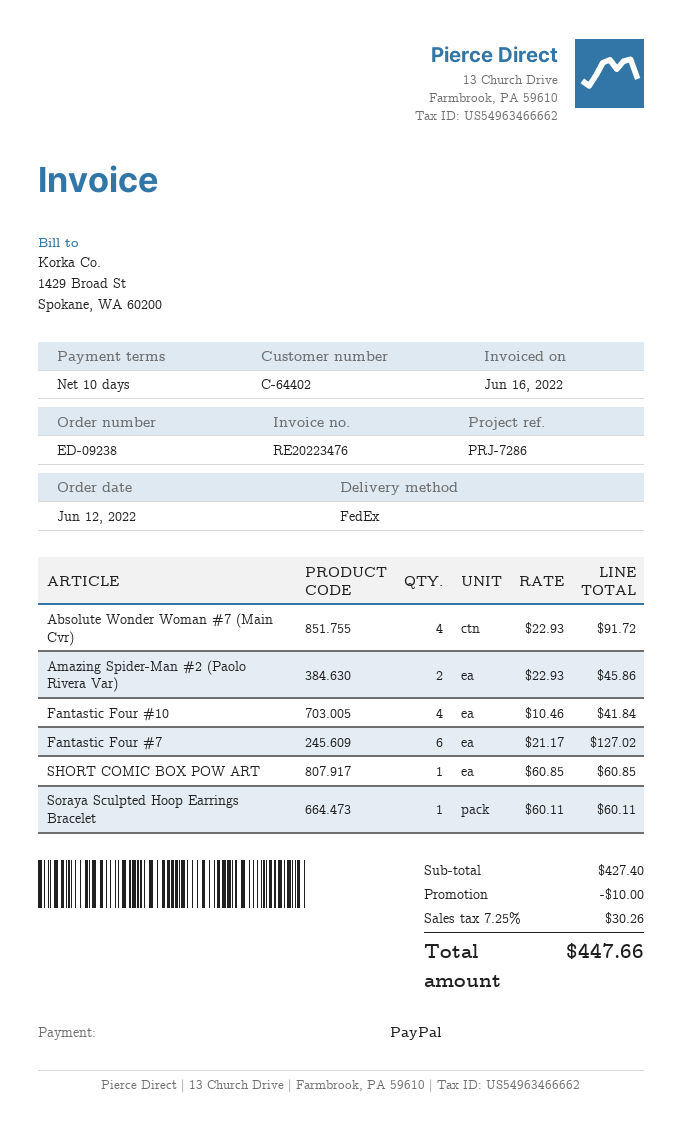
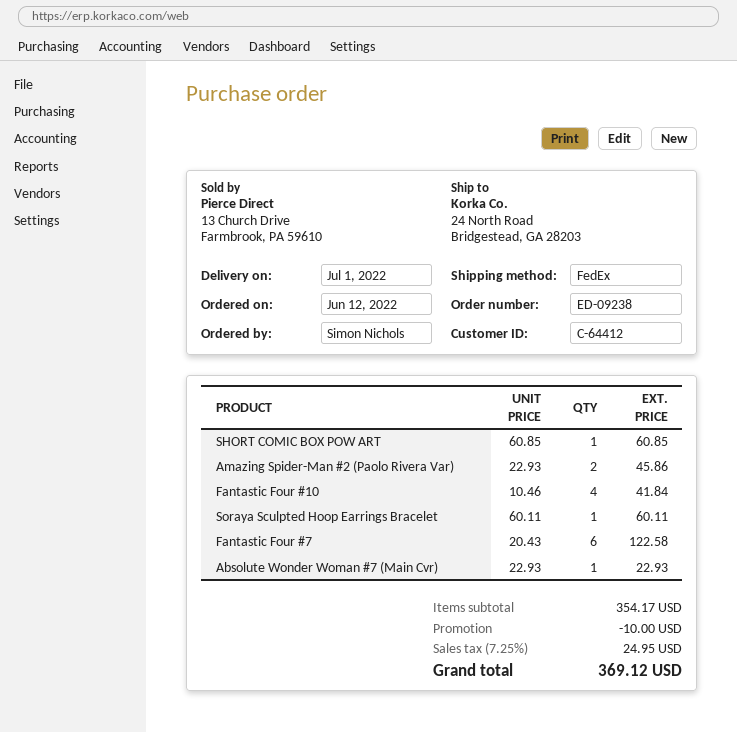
customer number: C-64402 -> C-64412
Absolute Wonder Woman #7 (Main Cvr): 4 x 22.93 = 91.72 -> 1 x 22.93 = 22.93
Fantastic Four #7: 6 x 21.17 = 127.02 -> 6 x 20.43 = 122.58
subtotal: 427.40 -> 354.17
tax: 7.25% = 30.26 -> 7.25% = 24.95
total: 447.66 -> 369.12

